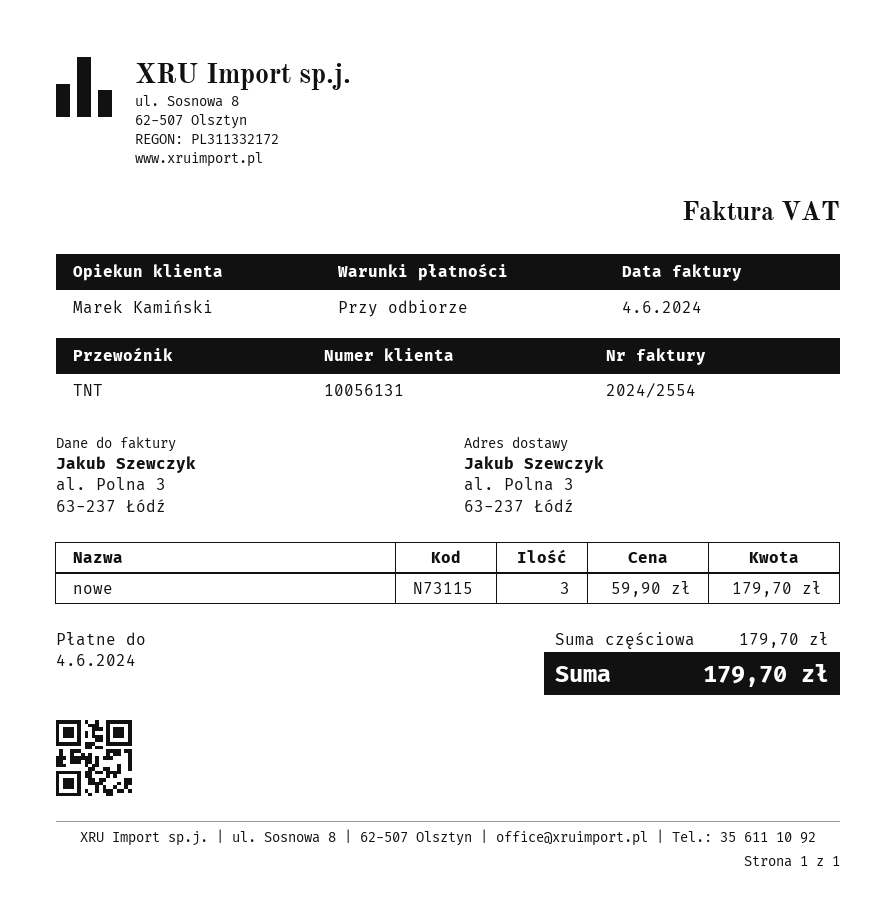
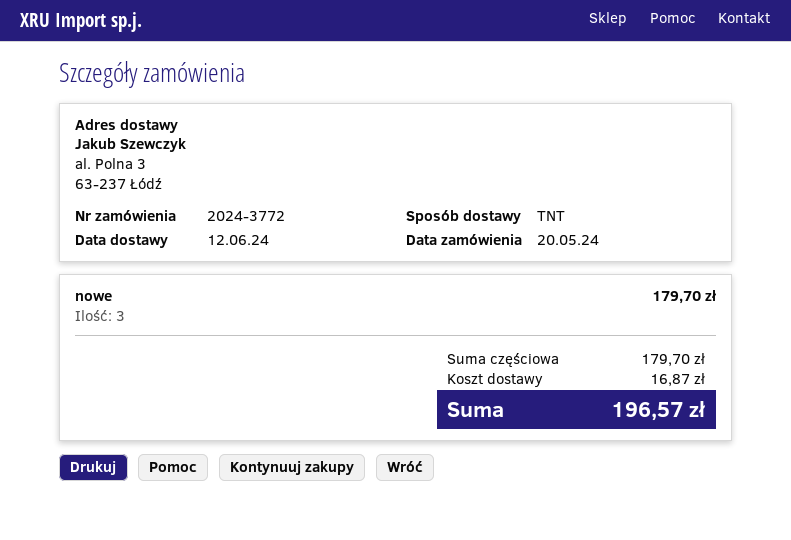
shipping: none -> 16.87
total: 179.70 -> 196.57

